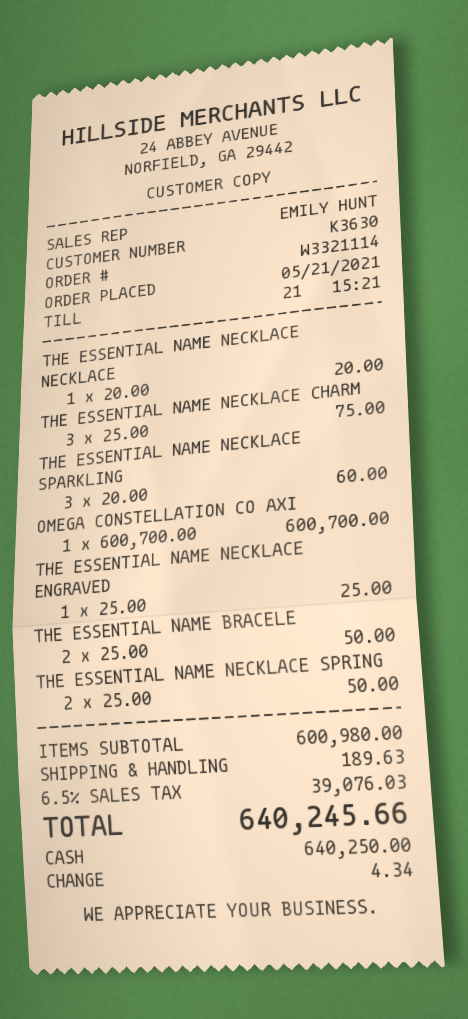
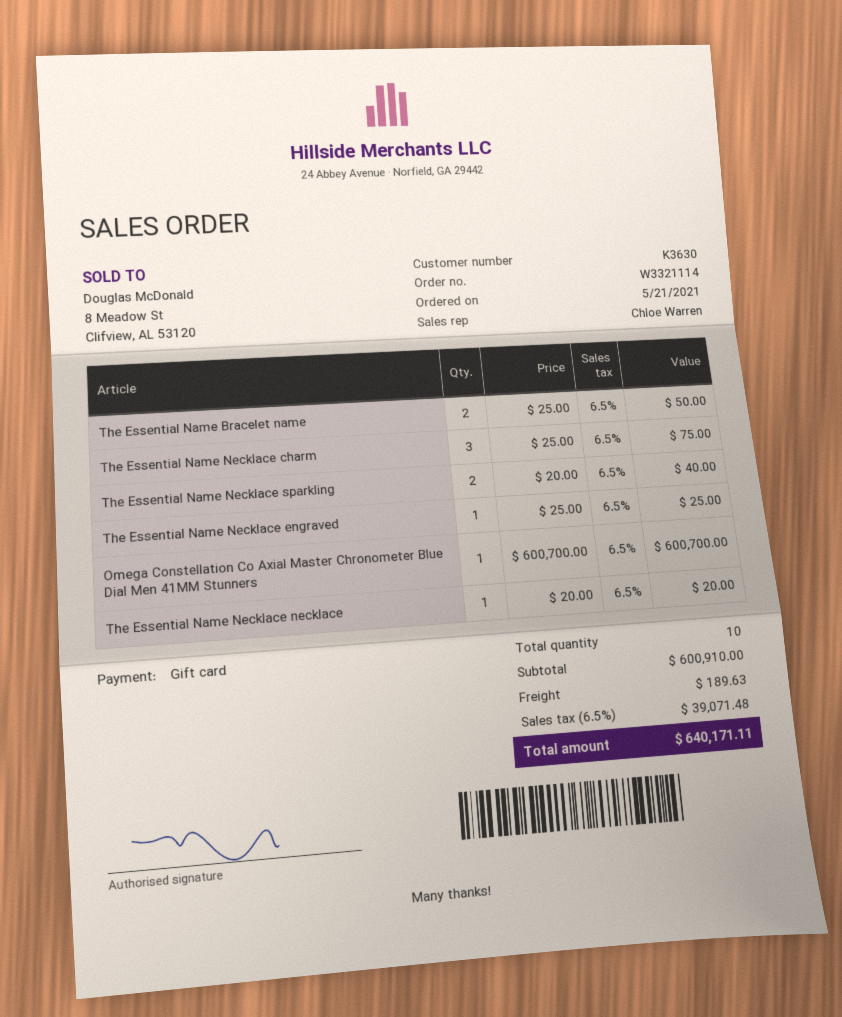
sales rep: EMILY HUNT -> Chloe Warren
payment method: cash -> gift card
THE ESSENTIAL NAME NECKLACE SPARKLING: 3 x 20.00 = 60.00 -> 2 x 20.00 = 40.00
THE ESSENTIAL NAME NECKLACE SPRING: 2 x 25.00 = 50.00 -> none
subtotal: 600980.00 -> 600910.00
tax: 6.5% = 39076.03 -> 6.5% = 39071.48
total: 640245.66 -> 640171.11

